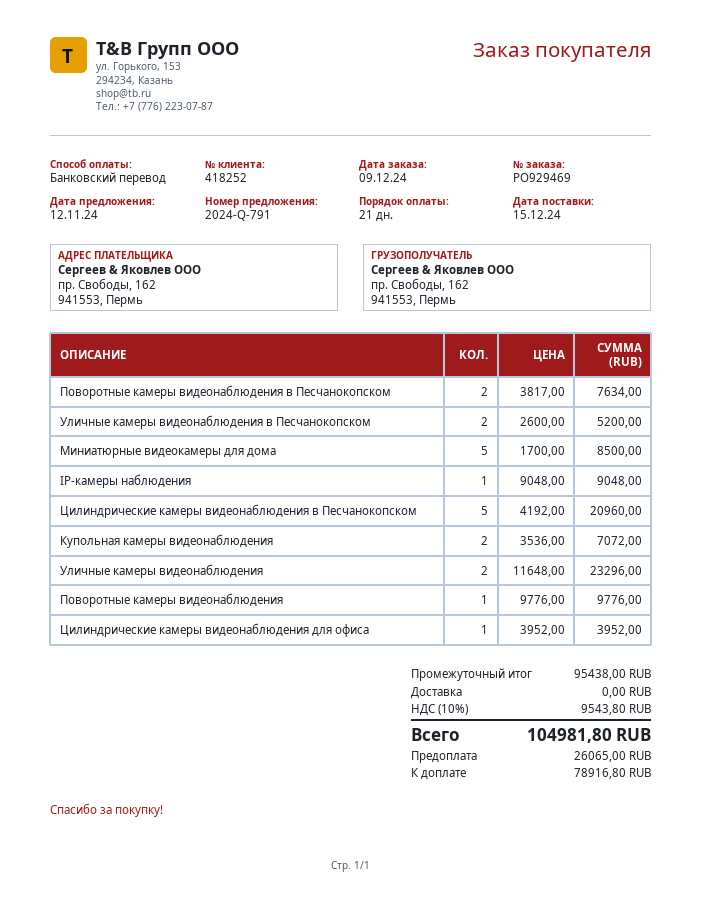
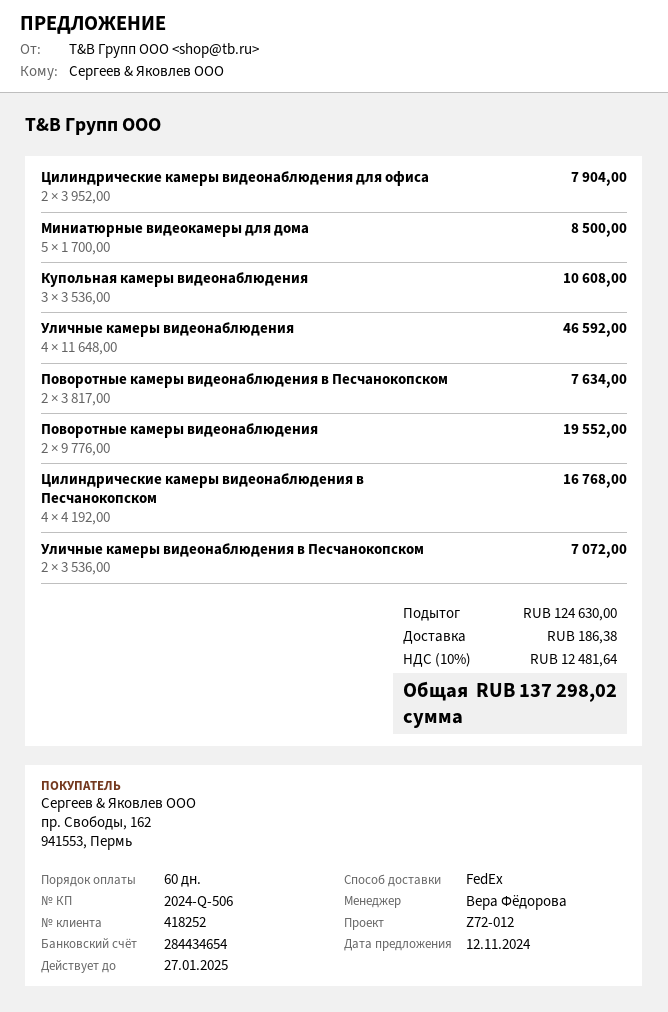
quote number: 2024-Q-791 -> 2024-Q-506
payment terms: 21 days -> 60 days
Уличные камеры видеонаблюдения в Песчанокопском: 2 x 2600.00 = 5200.00 -> 2 x 3536.00 = 7072.00
IP-камеры наблюдения: 1 x 9048.00 = 9048.00 -> none
Цилиндрические камеры видеонаблюдения в Песчанокопском: 5 x 4192.00 = 20960.00 -> 4 x 4192.00 = 16768.00
Купольная камеры видеонаблюдения: 2 x 3536.00 = 7072.00 -> 3 x 3536.00 = 10608.00
Уличные камеры видеонаблюдения: 2 x 11648.00 = 23296.00 -> 4 x 11648.00 = 46592.00
Поворотные камеры видеонаблюдения: 1 x 9776.00 = 9776.00 -> 2 x 9776.00 = 19552.00
Цилиндрические камеры видеонаблюдения для офиса: 1 x 3952.00 = 3952.00 -> 2 x 3952.00 = 7904.00
subtotal: 95438.00 -> 124630.00
shipping: 0.00 -> 186.38
tax: 10% = 9543.80 -> 10% = 12481.64
total: 104981.80 -> 137298.02

